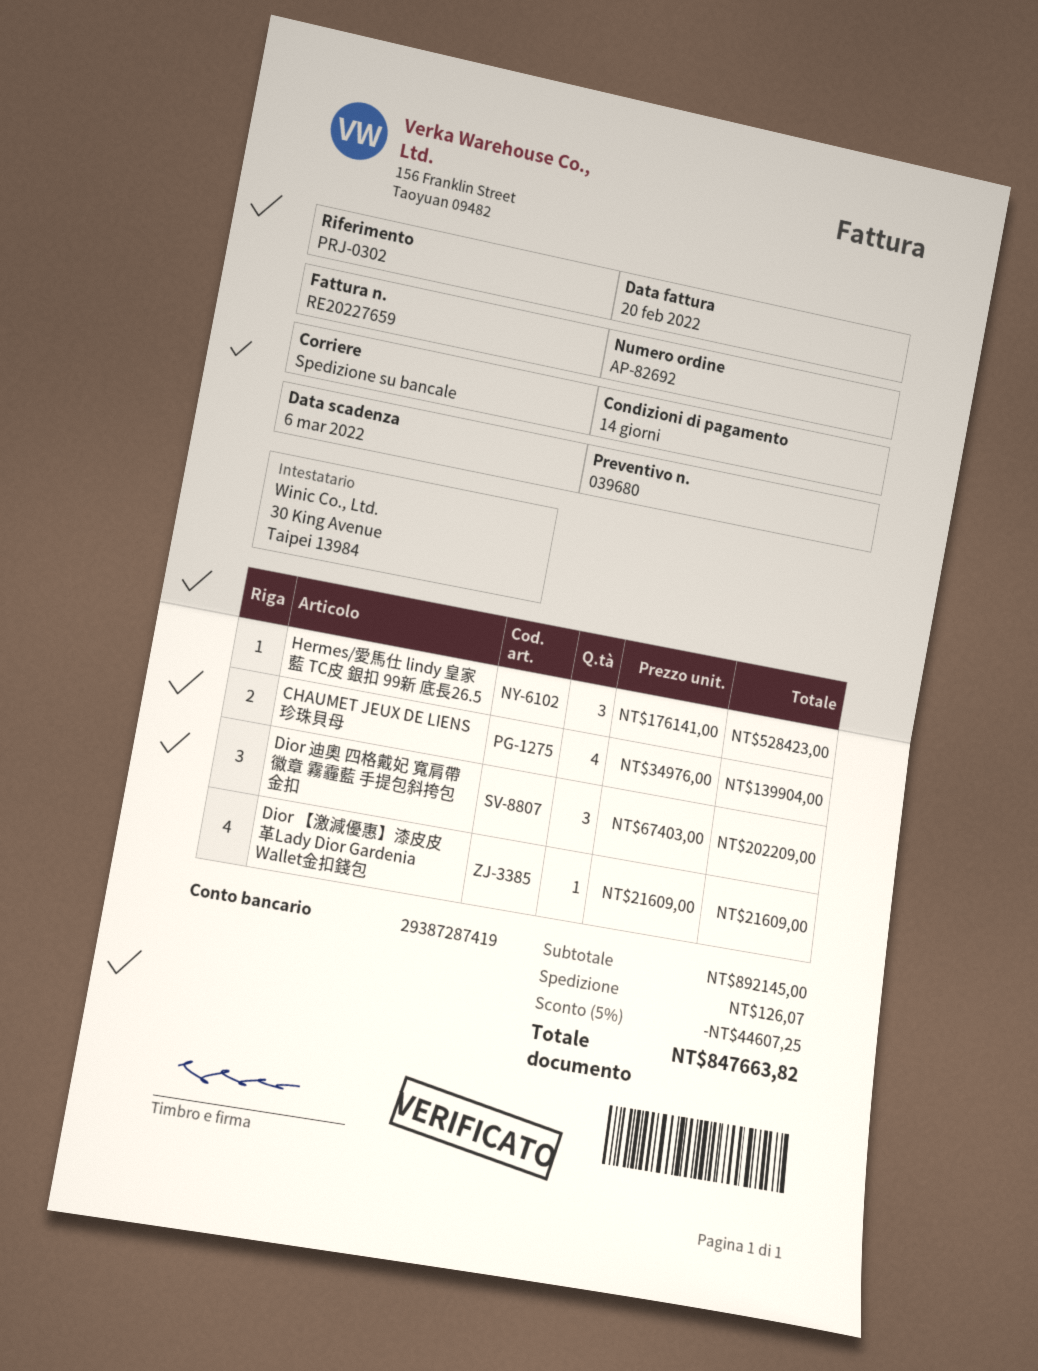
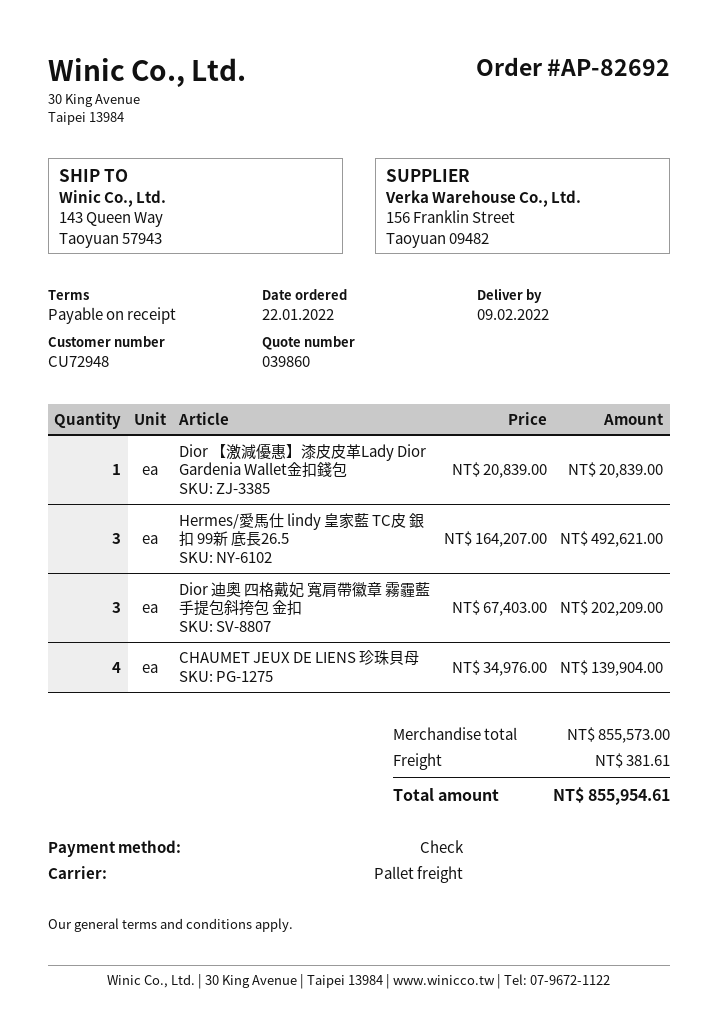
quote number: 039680 -> 039860
payment terms: 14 days -> on receipt
Hermes/愛馬仕 lindy 皇家藍 TC皮 銀扣 99新 底長26.5: 3 x 176141.00 = 528423.00 -> 3 x 164207.00 = 492621.00
Dior 【激減優惠】漆皮皮革Lady Dior Gardenia Wallet金扣錢包: 1 x 21609.00 = 21609.00 -> 1 x 20839.00 = 20839.00
subtotal: 892145.00 -> 855573.00
discount: 5% = 44607.25 -> none
shipping: 126.07 -> 381.61
total: 847663.82 -> 855954.61

